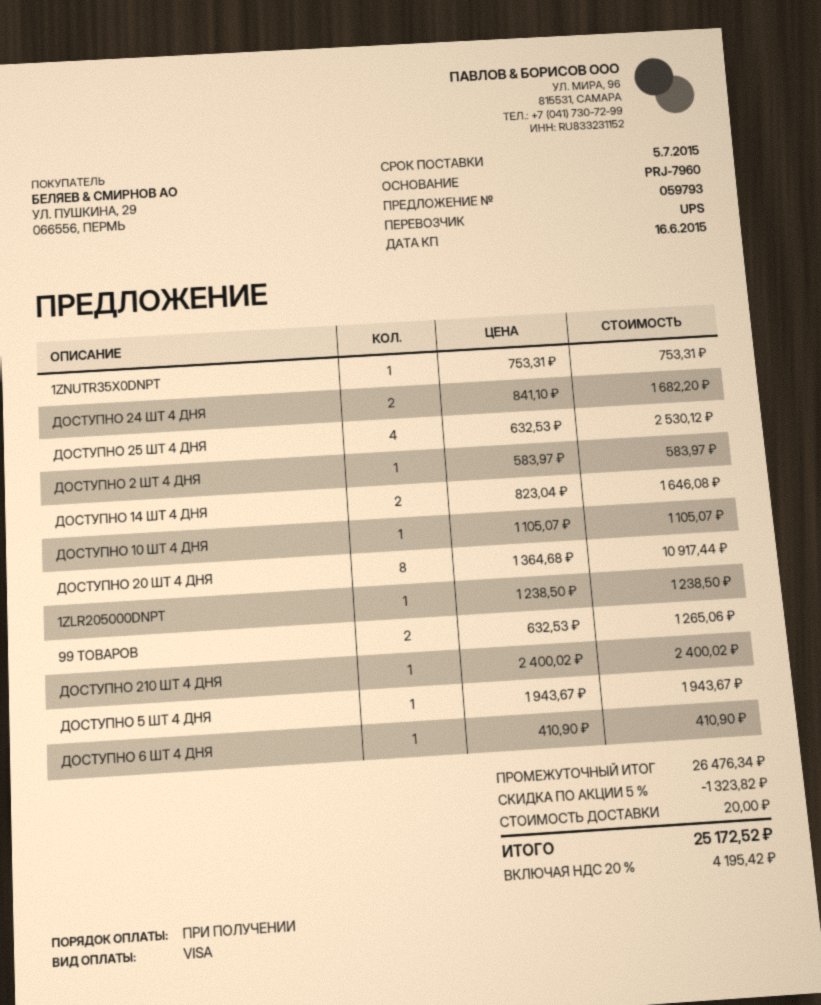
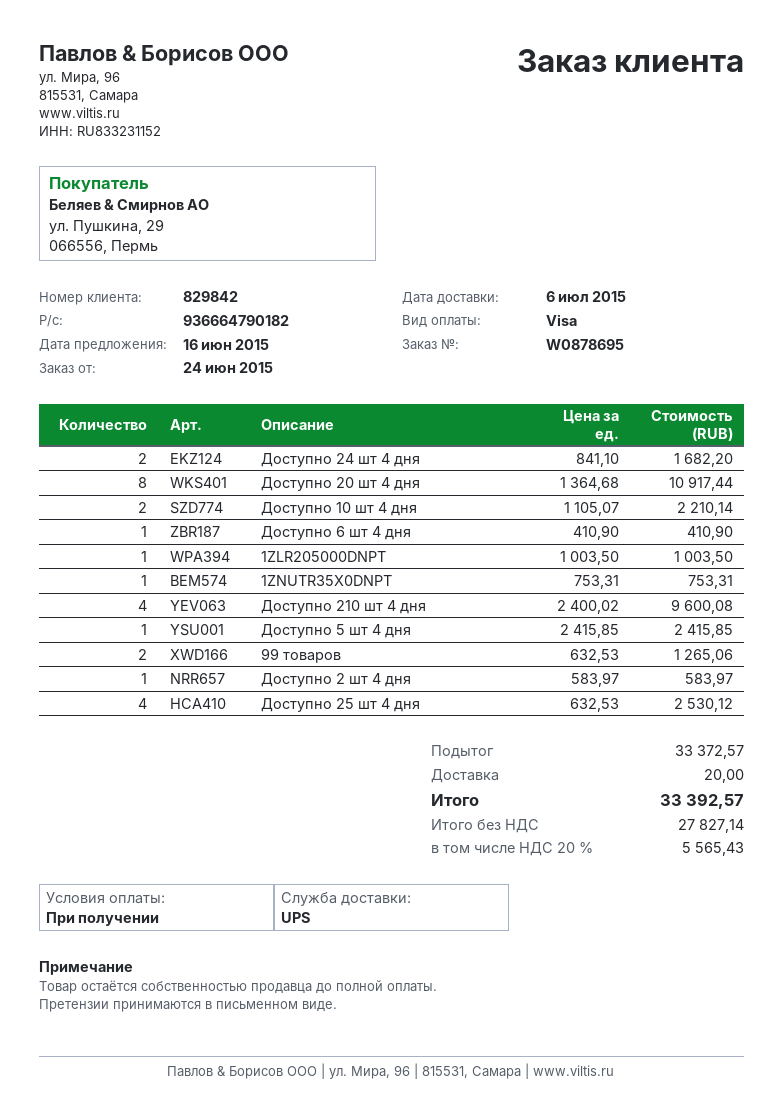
delivery date: 2015-07-05 -> 2015-07-06
ДОСТУПНО 14 ШТ 4 ДНЯ: 2 x 823.04 = 1646.08 -> none
ДОСТУПНО 10 ШТ 4 ДНЯ: 1 x 1105.07 = 1105.07 -> 2 x 1105.07 = 2210.14
1ZLR205000DNPT: 1 x 1238.50 = 1238.50 -> 1 x 1003.50 = 1003.50
ДОСТУПНО 210 ШТ 4 ДНЯ: 1 x 2400.02 = 2400.02 -> 4 x 2400.02 = 9600.08
ДОСТУПНО 5 ШТ 4 ДНЯ: 1 x 1943.67 = 1943.67 -> 1 x 2415.85 = 2415.85
subtotal: 26476.34 -> 33372.57
discount: 5% = 1323.82 -> none
tax: 20% = 4195.42 -> 20% = 5565.43
total: 25172.52 -> 33392.57

